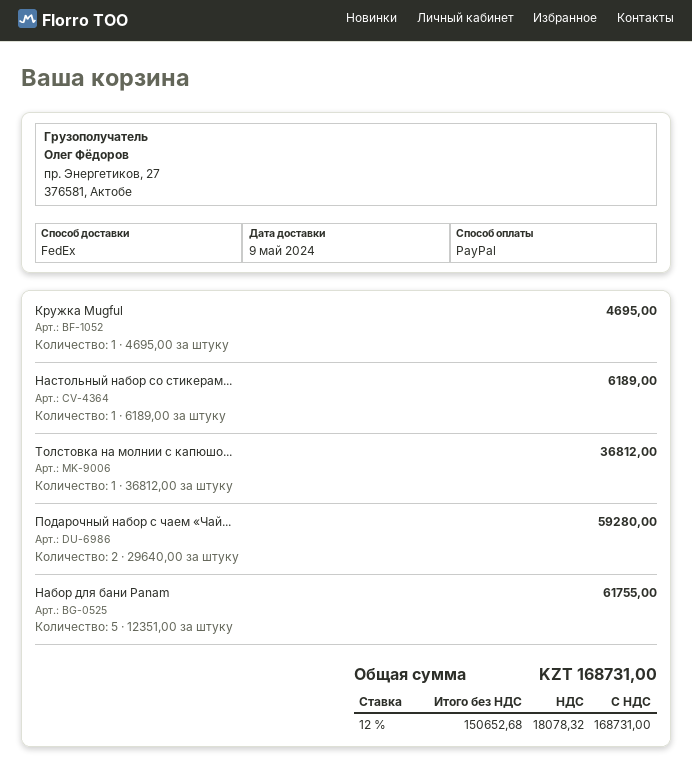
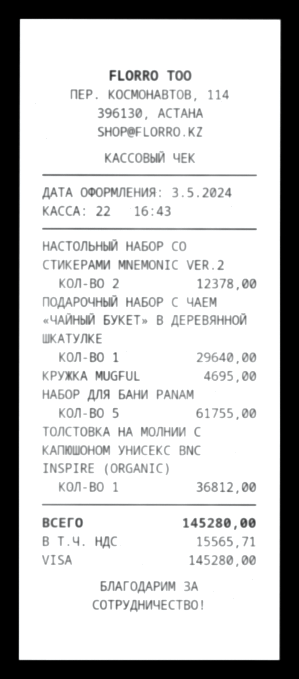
payment method: PayPal -> Visa
Настольный набор со стикерам...: 1 for 6189.00 -> 2 for 12378.00
Подарочный набор с чаем «Чай...: 2 for 59280.00 -> 1 for 29640.00
tax: 18078.32 -> 15565.71
total: 168731.00 -> 145280.00

